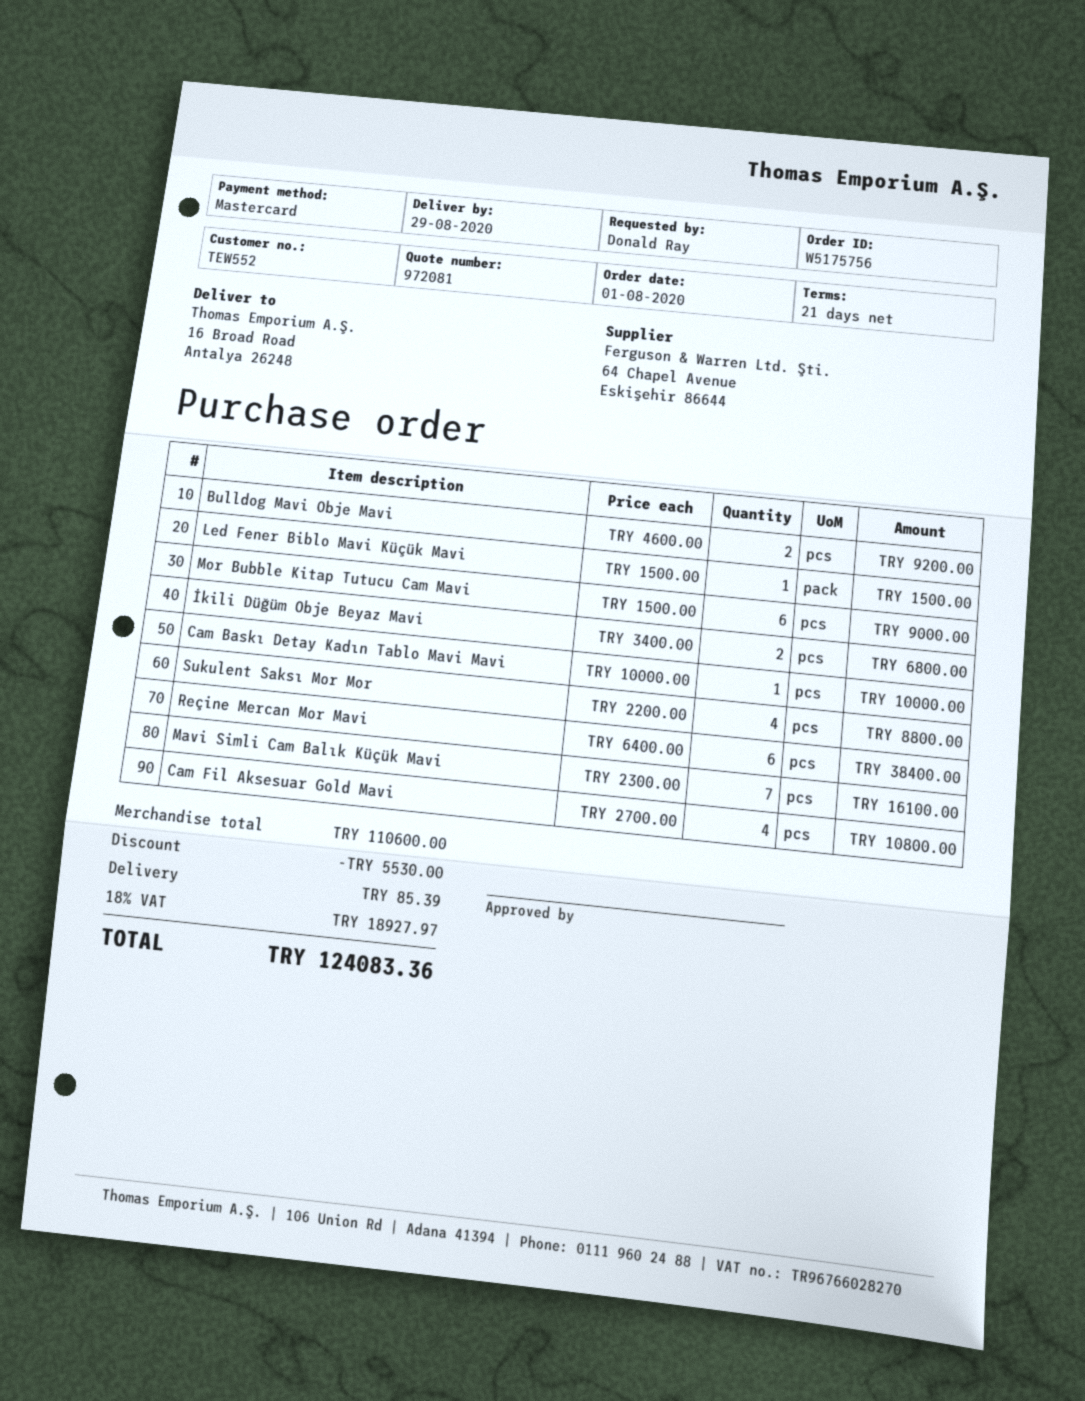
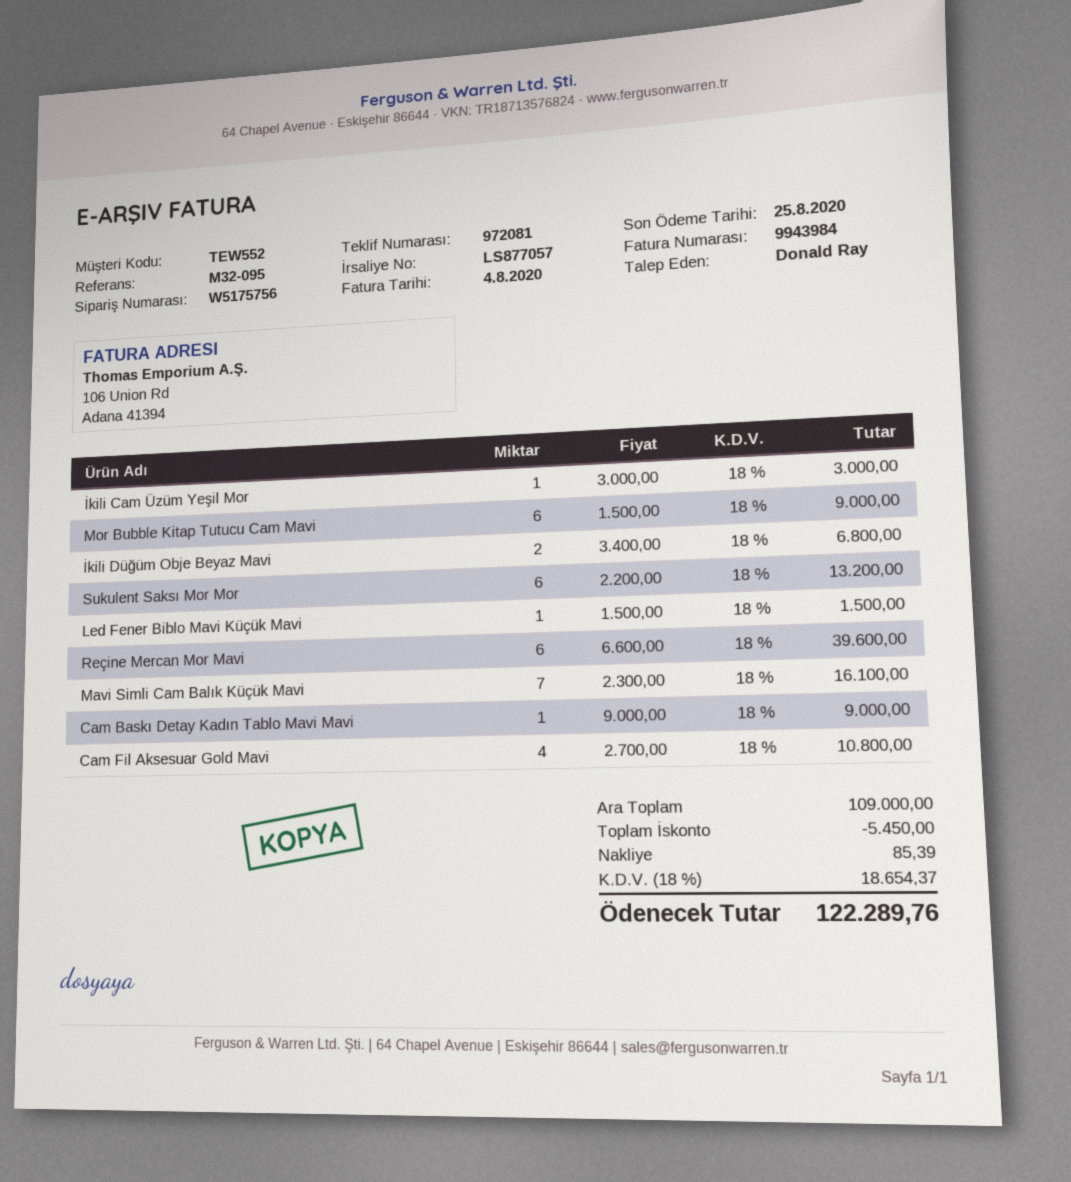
Bulldog Mavi Obje Mavi: 2 x 4600.00 = 9200.00 -> none
Cam Baskı Detay Kadın Tablo Mavi Mavi: 1 x 10000.00 = 10000.00 -> 1 x 9000.00 = 9000.00
Sukulent Saksı Mor Mor: 4 x 2200.00 = 8800.00 -> 6 x 2200.00 = 13200.00
Reçine Mercan Mor Mavi: 6 x 6400.00 = 38400.00 -> 6 x 6600.00 = 39600.00
İkili Cam Üzüm Yeşil Mor: none -> 1 x 3000.00 = 3000.00
subtotal: 110600.00 -> 109000.00
discount: 5530.00 -> 5450.00
tax: 18% = 18927.97 -> 18% = 18654.37
total: 124083.36 -> 122289.76

